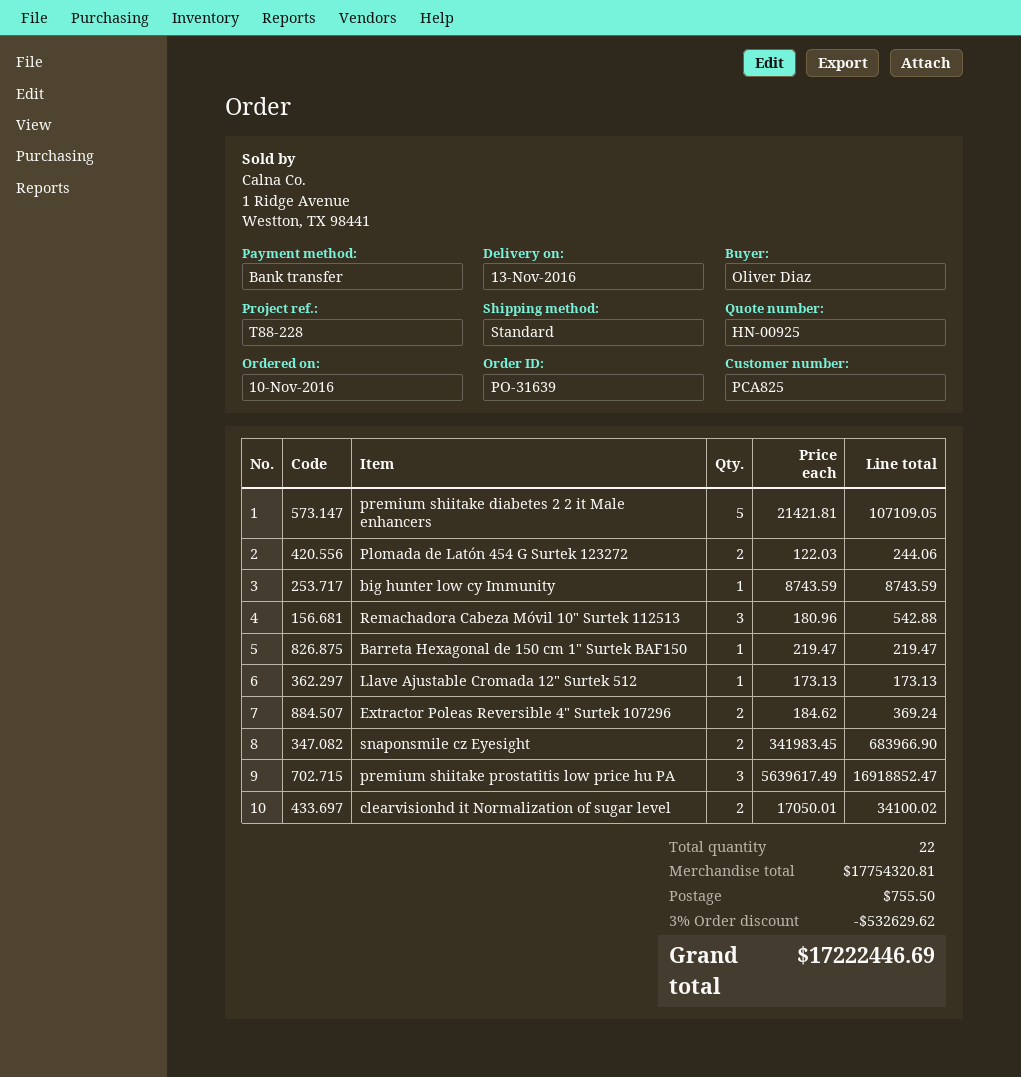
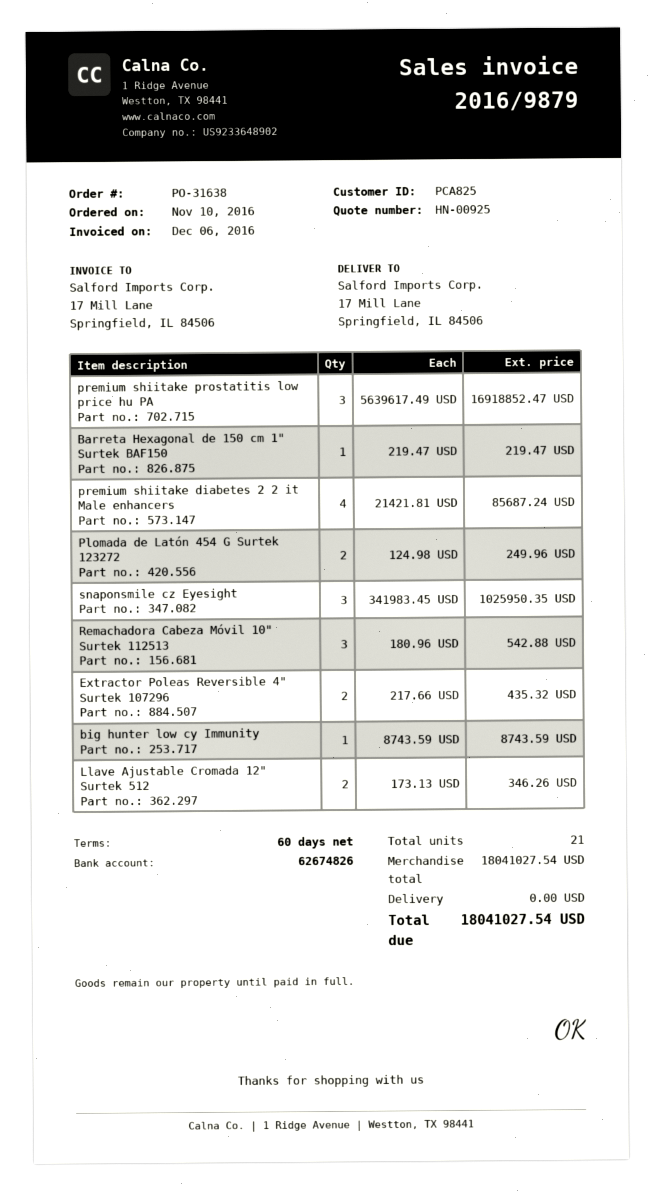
order number: PO-31639 -> PO-31638
premium shiitake diabetes 2 2 it Male enhancers: 5 x 21421.81 = 107109.05 -> 4 x 21421.81 = 85687.24
Plomada de Latón 454 G Surtek 123272: 2 x 122.03 = 244.06 -> 2 x 124.98 = 249.96
Llave Ajustable Cromada 12" Surtek 512: 1 x 173.13 = 173.13 -> 2 x 173.13 = 346.26
Extractor Poleas Reversible 4" Surtek 107296: 2 x 184.62 = 369.24 -> 2 x 217.66 = 435.32
snaponsmile cz Eyesight: 2 x 341983.45 = 683966.90 -> 3 x 341983.45 = 1025950.35
clearvisionhd it Normalization of sugar level: 2 x 17050.01 = 34100.02 -> none
total quantity: 22 -> 21
subtotal: 17754320.81 -> 18041027.54
discount: 3% = 532629.62 -> none
shipping: 755.50 -> 0.00
total: 17222446.69 -> 18041027.54

